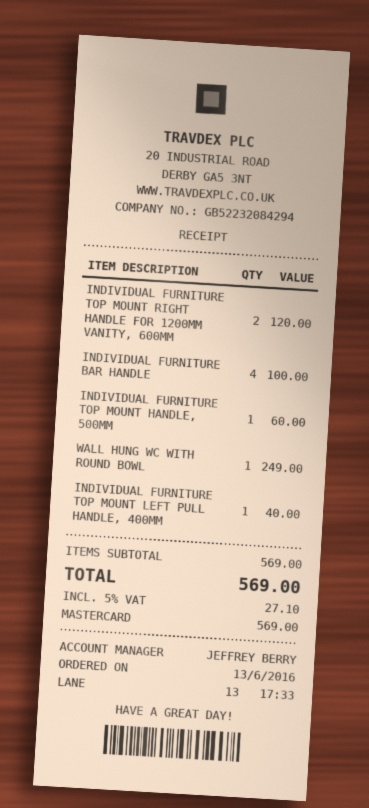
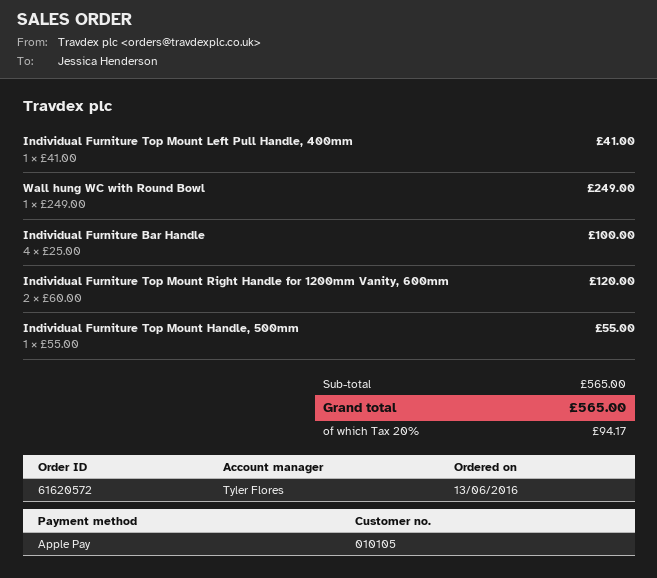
sales rep: JEFFREY BERRY -> Tyler Flores
payment method: Mastercard -> Apple Pay
INDIVIDUAL FURNITURE TOP MOUNT HANDLE, 500MM: 1 for 60.00 -> 1 for 55.00
INDIVIDUAL FURNITURE TOP MOUNT LEFT PULL HANDLE, 400MM: 1 for 40.00 -> 1 for 41.00
subtotal: 569.00 -> 565.00
tax: 5% = 27.10 -> 20% = 94.17
total: 569.00 -> 565.00

